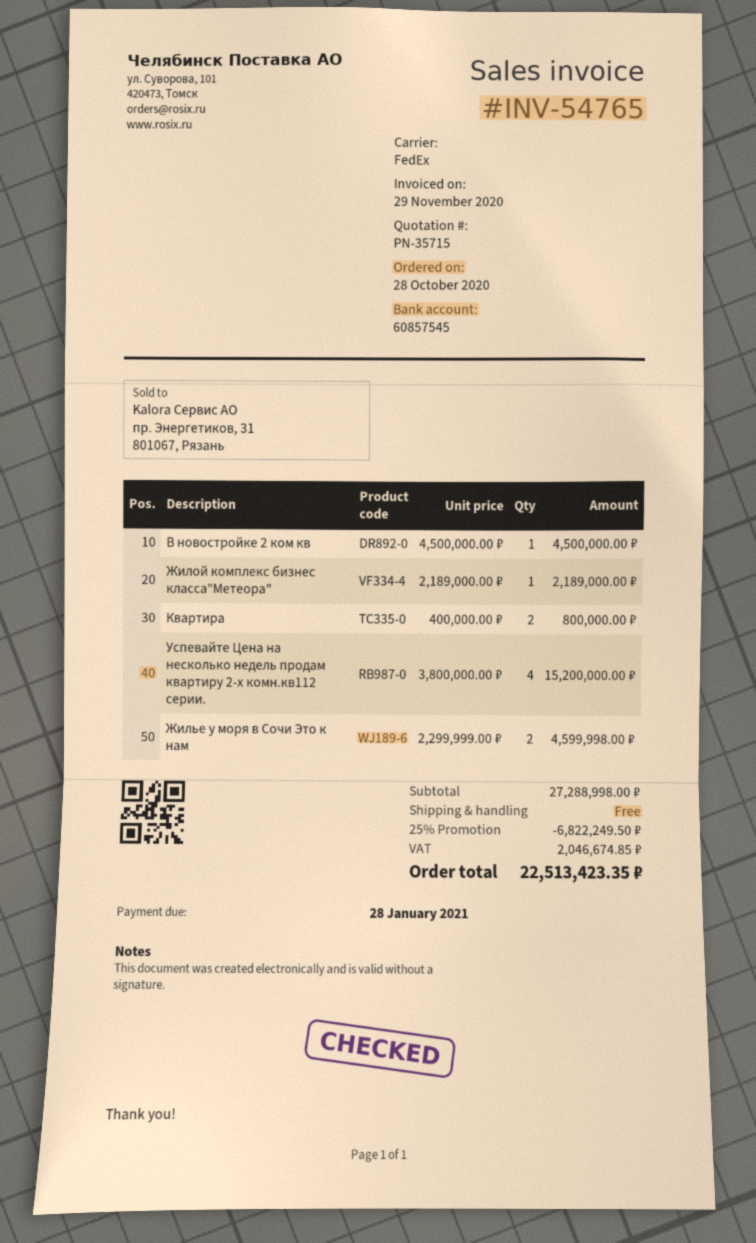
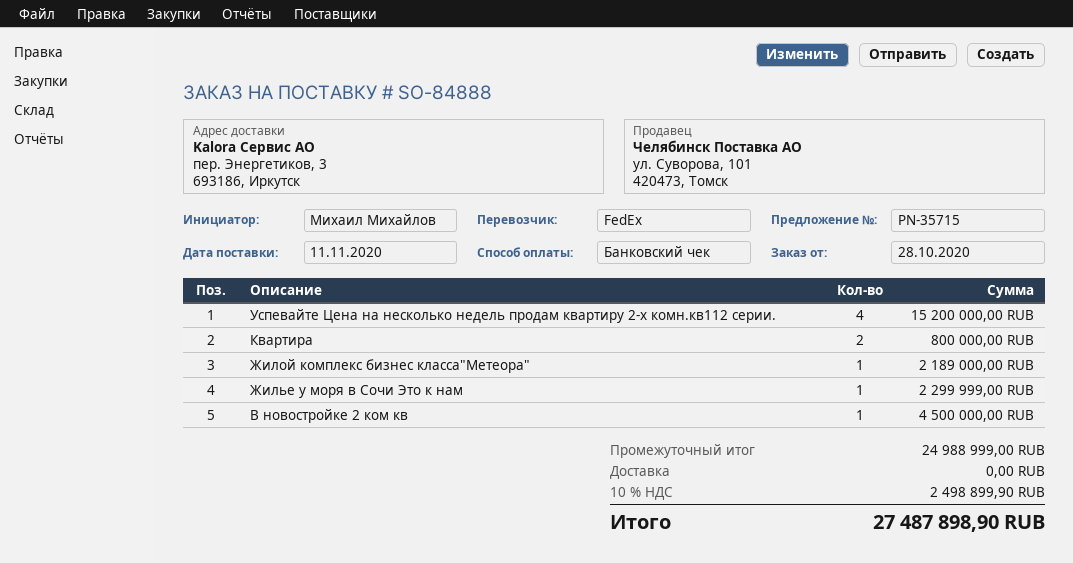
Жилье у моря в Сочи Это к нам: 2 for 4599998.00 -> 1 for 2299999.00
subtotal: 27288998.00 -> 24988999.00
discount: 25% = 6822249.50 -> none
tax: 2046674.85 -> 2498899.90
total: 22513423.35 -> 27487898.90

